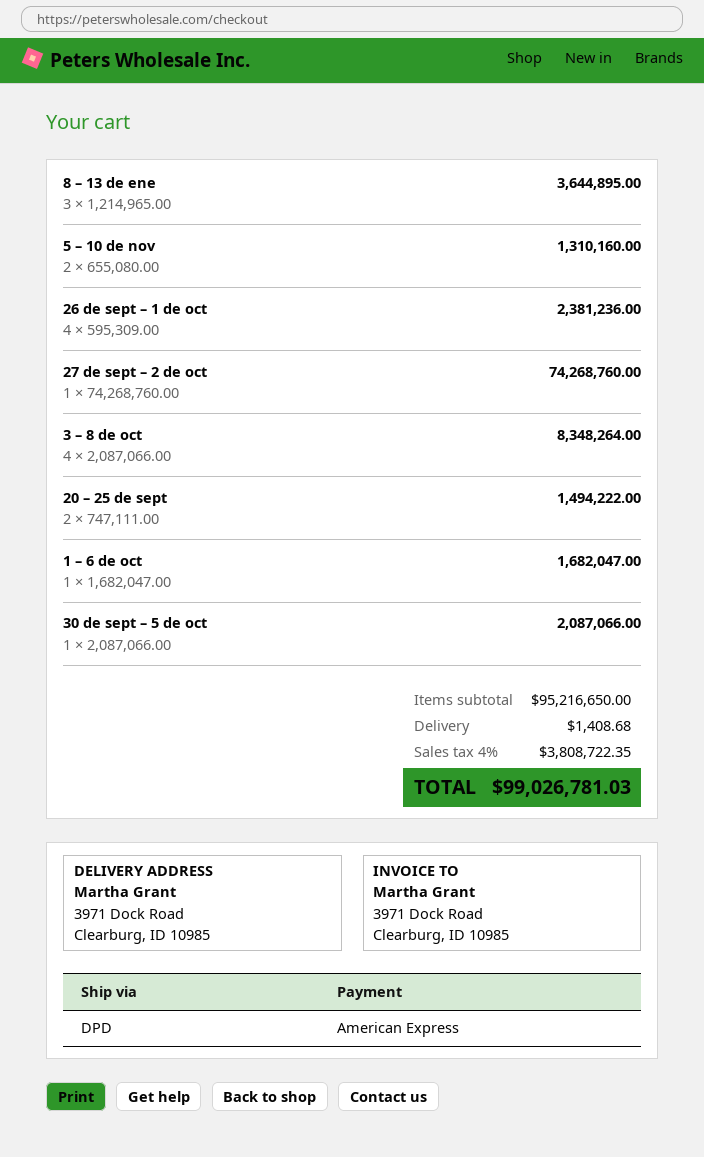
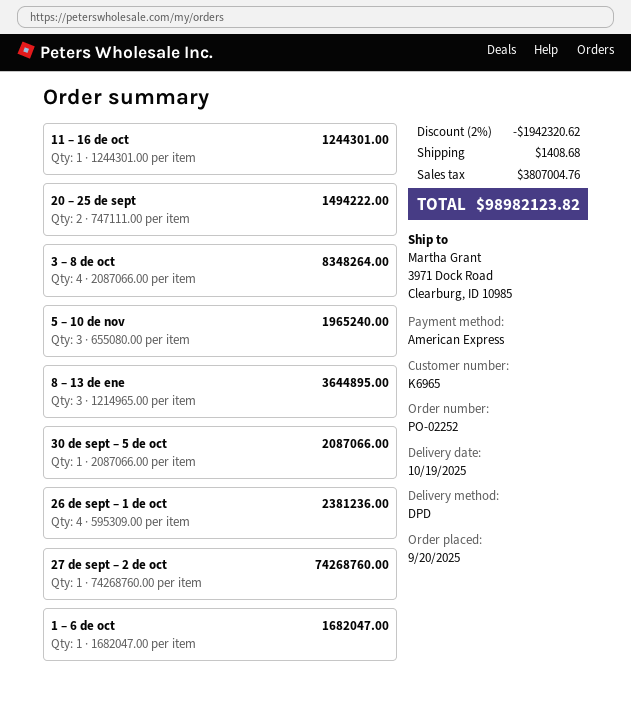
5 – 10 de nov: 2 x 655080.00 = 1310160.00 -> 3 x 655080.00 = 1965240.00
11 – 16 de oct: none -> 1 x 1244301.00 = 1244301.00
discount: none -> 2% = 1942320.62
tax: 3808722.35 -> 3807004.76
total: 99026781.03 -> 98982123.82

